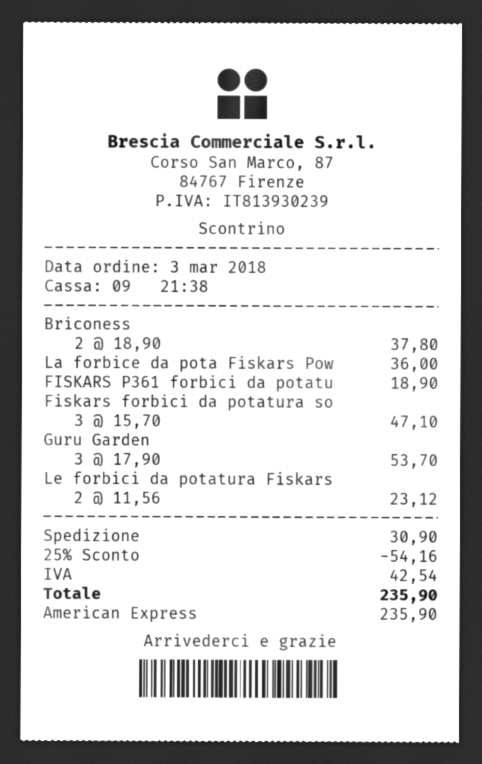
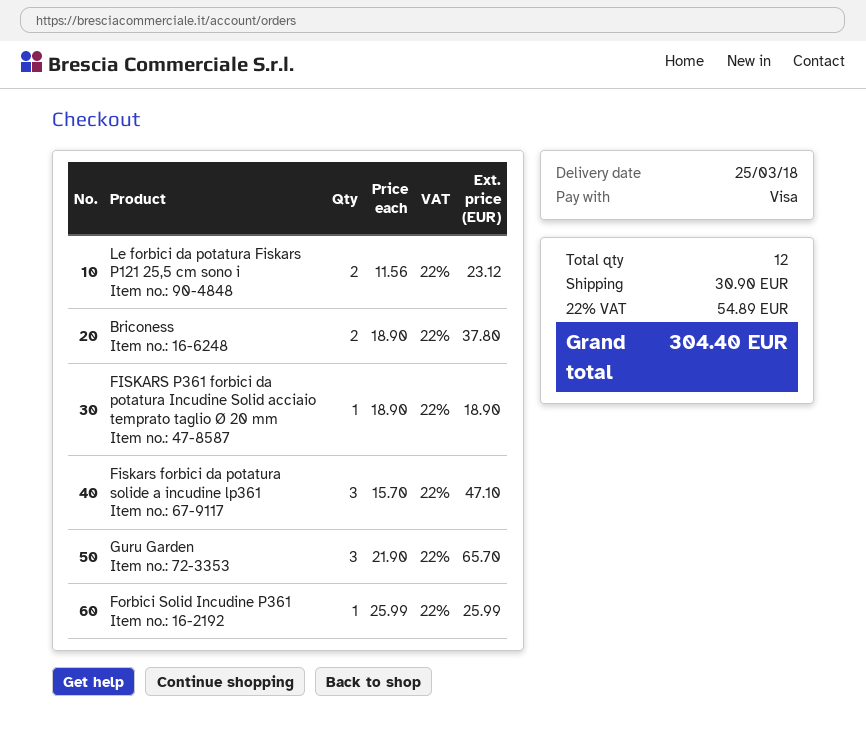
payment method: American Express -> Visa
La forbice da pota Fiskars Pow: 1 x 36.00 = 36.00 -> none
Guru Garden: 3 x 17.90 = 53.70 -> 3 x 21.90 = 65.70
Forbici Solid Incudine P361: none -> 1 x 25.99 = 25.99
discount: 25% = 54.16 -> none
tax: 42.54 -> 54.89
total: 235.90 -> 304.40

